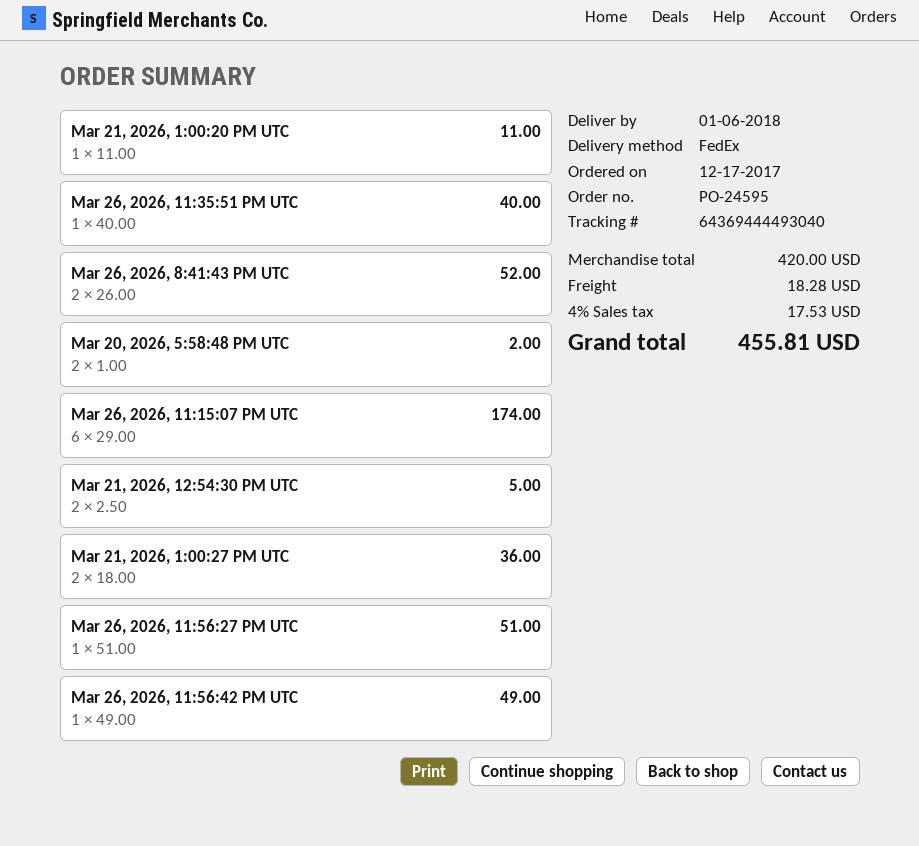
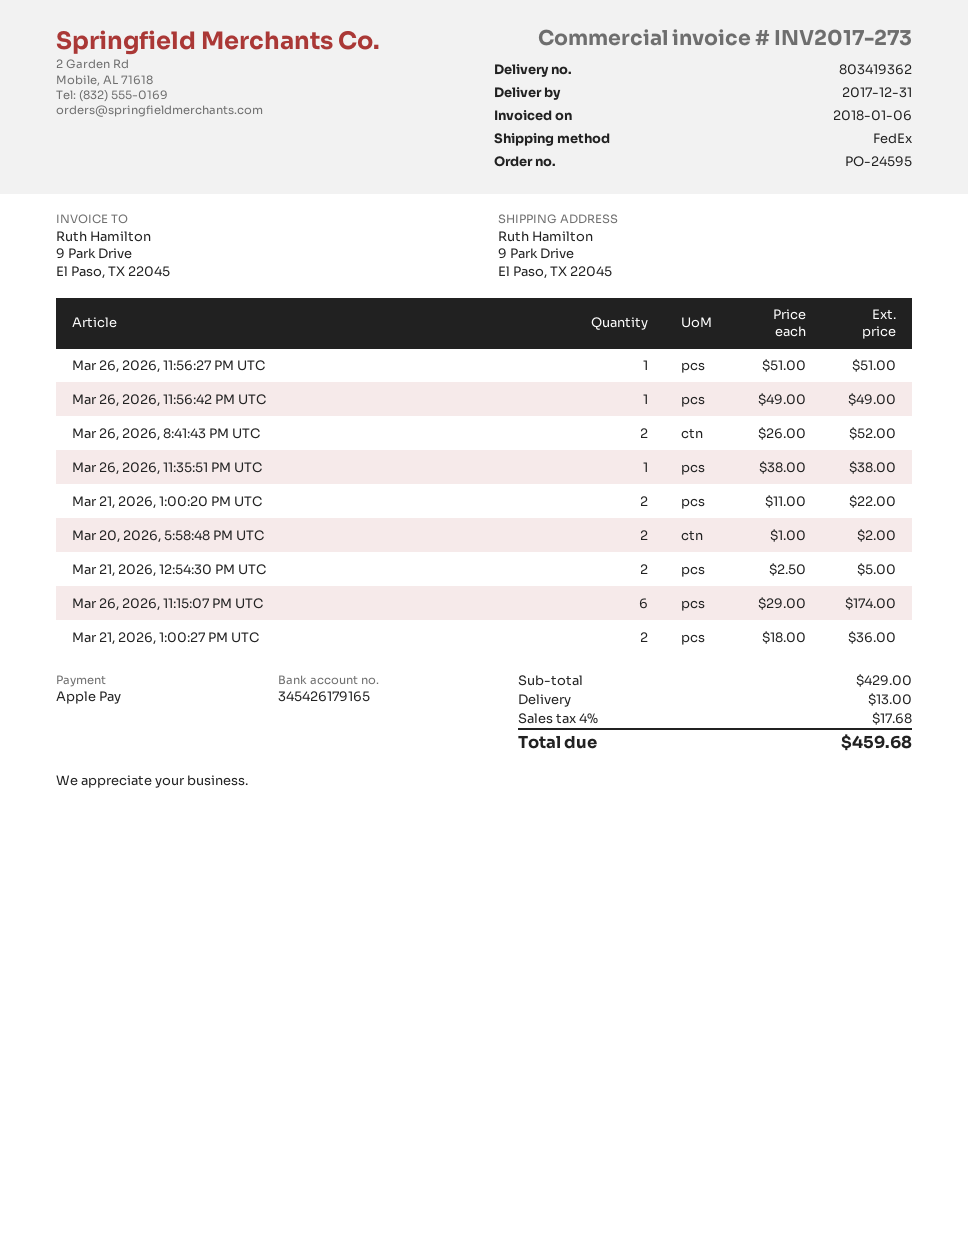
delivery date: 2018-01-06 -> 2017-12-31
Mar 21, 2026, 1:00:20 PM UTC: 1 x 11.00 = 11.00 -> 2 x 11.00 = 22.00
Mar 26, 2026, 11:35:51 PM UTC: 1 x 40.00 = 40.00 -> 1 x 38.00 = 38.00
subtotal: 420.00 -> 429.00
shipping: 18.28 -> 13.00
tax: 4% = 17.53 -> 4% = 17.68
total: 455.81 -> 459.68

